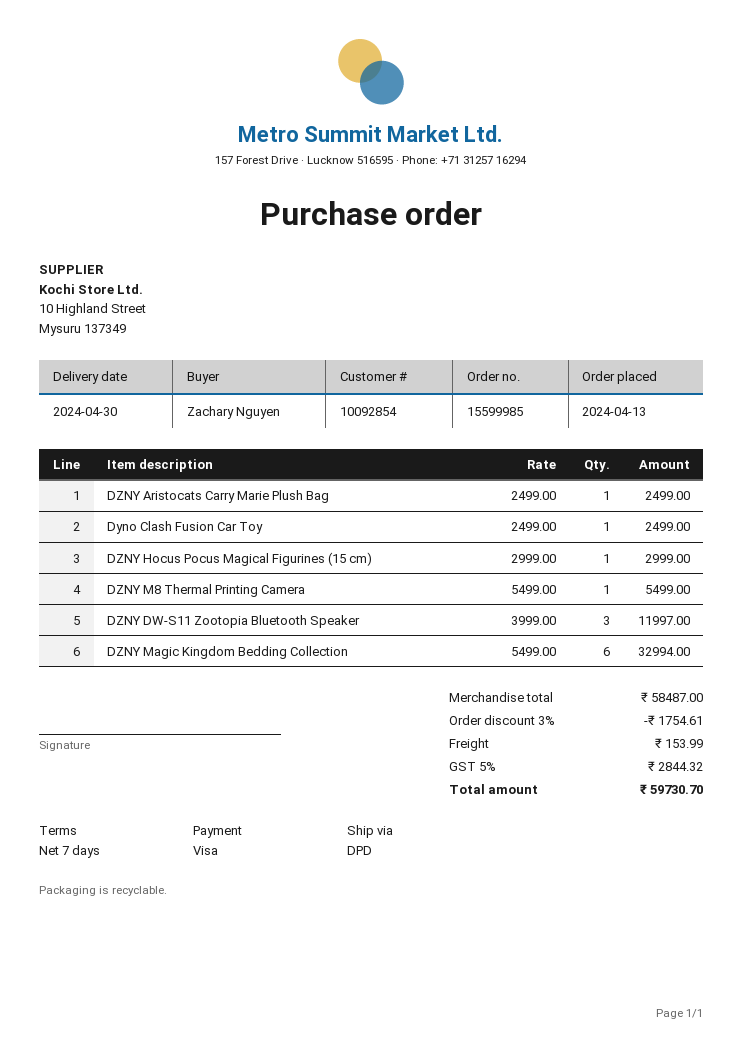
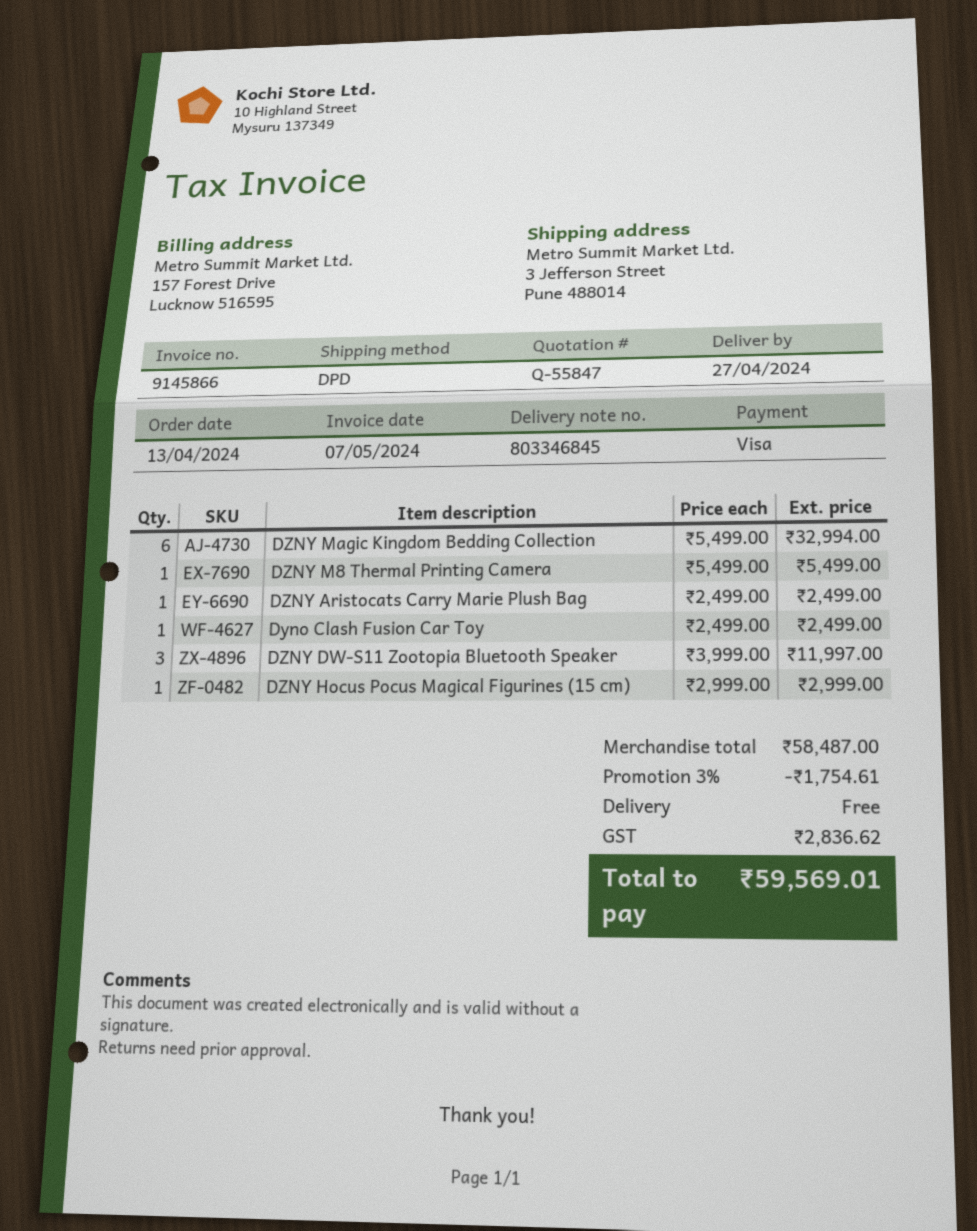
delivery date: 2024-04-30 -> 2024-04-27
shipping: 153.99 -> 0.00
tax: 2844.32 -> 2836.62
total: 59730.70 -> 59569.01

